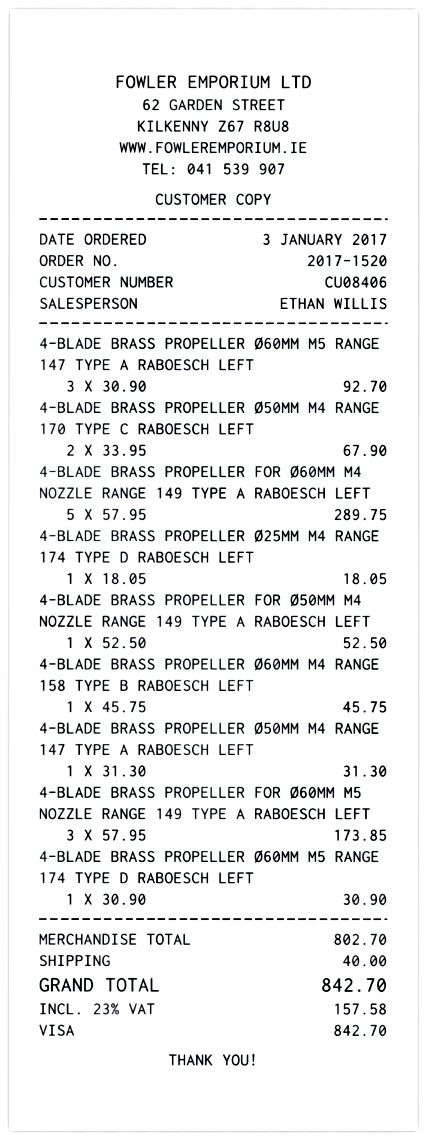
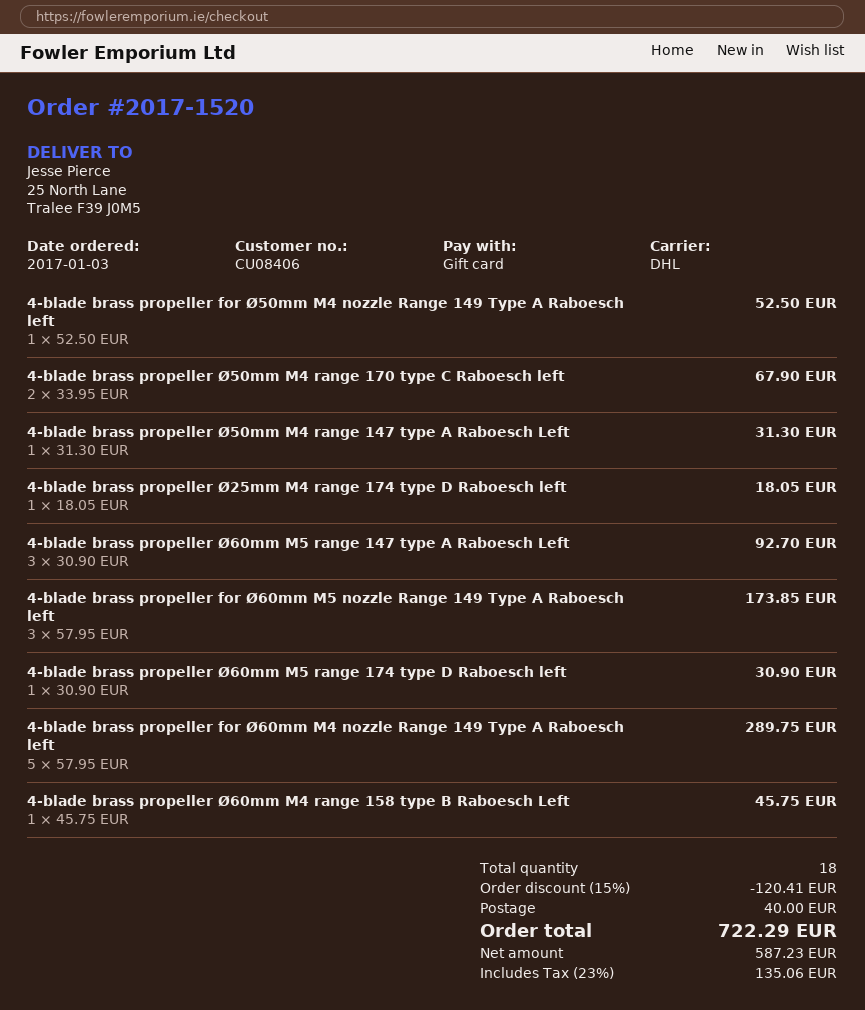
payment method: Visa -> gift card
discount: none -> 15% = 120.41
tax: 23% = 157.58 -> 23% = 135.06
total: 842.70 -> 722.29

